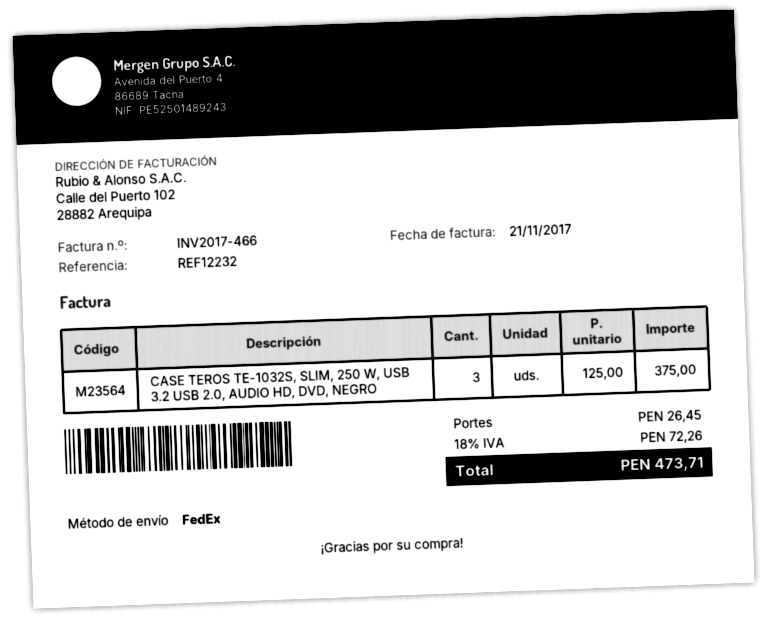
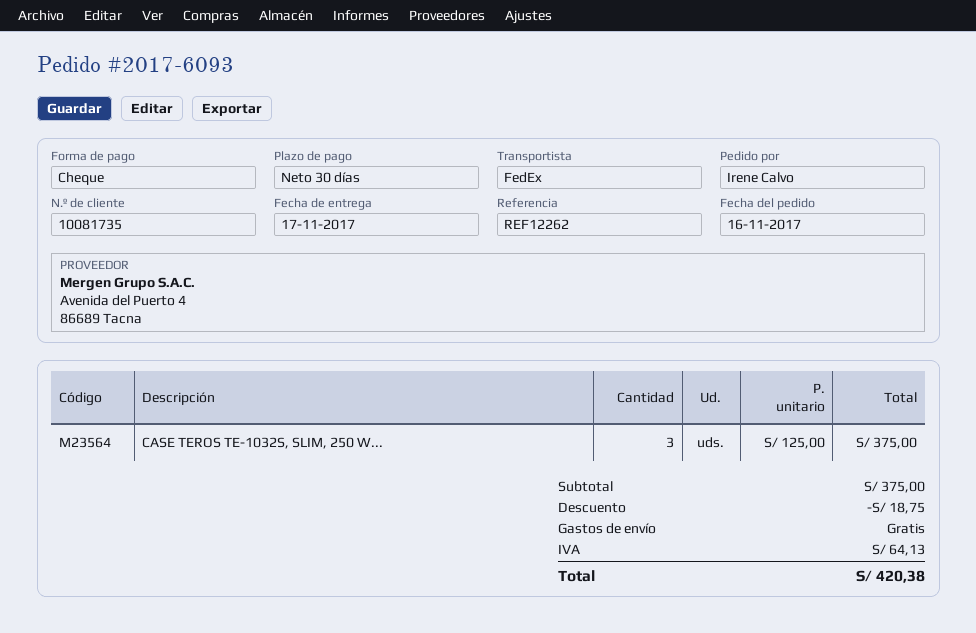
reference: REF12232 -> REF12262
discount: none -> 18.75
shipping: 26.45 -> 0.00
tax: 72.26 -> 64.13
total: 473.71 -> 420.38

